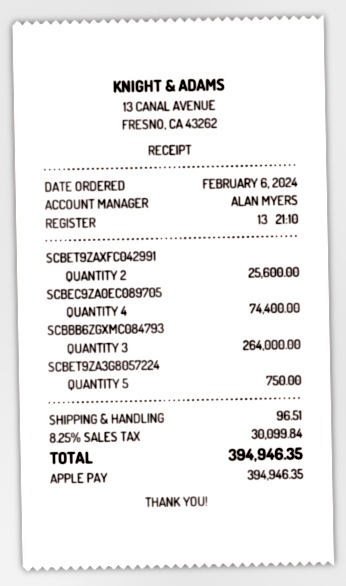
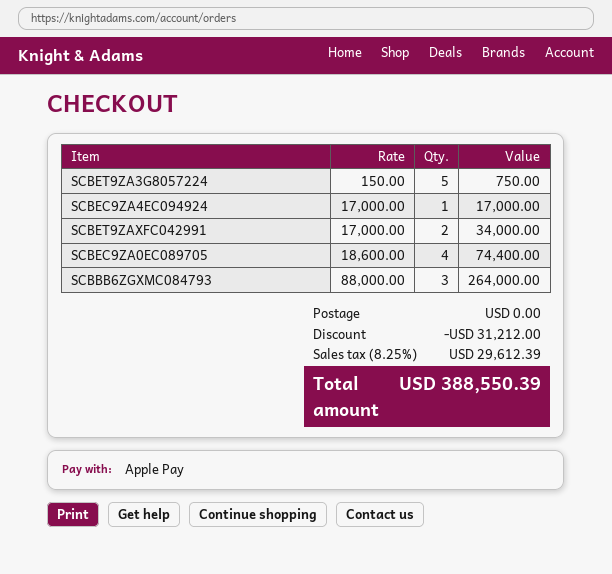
SCBET9ZAXFC042991: 2 for 25600.00 -> 2 for 34000.00
SCBEC9ZA4EC094924: none -> 1 for 17000.00
discount: none -> 31212.00
shipping: 96.51 -> 0.00
tax: 8.25% = 30099.84 -> 8.25% = 29612.39
total: 394946.35 -> 388550.39

